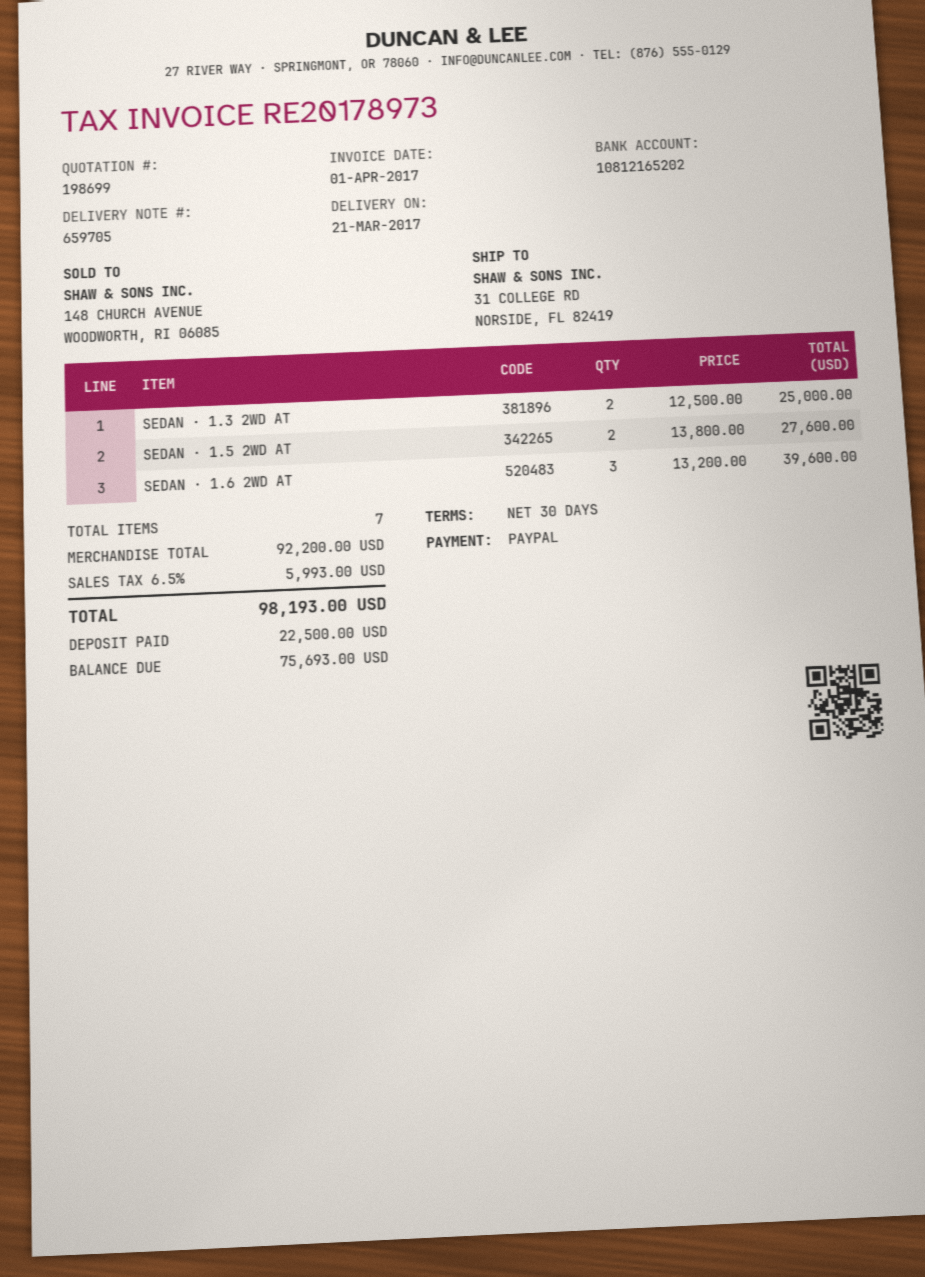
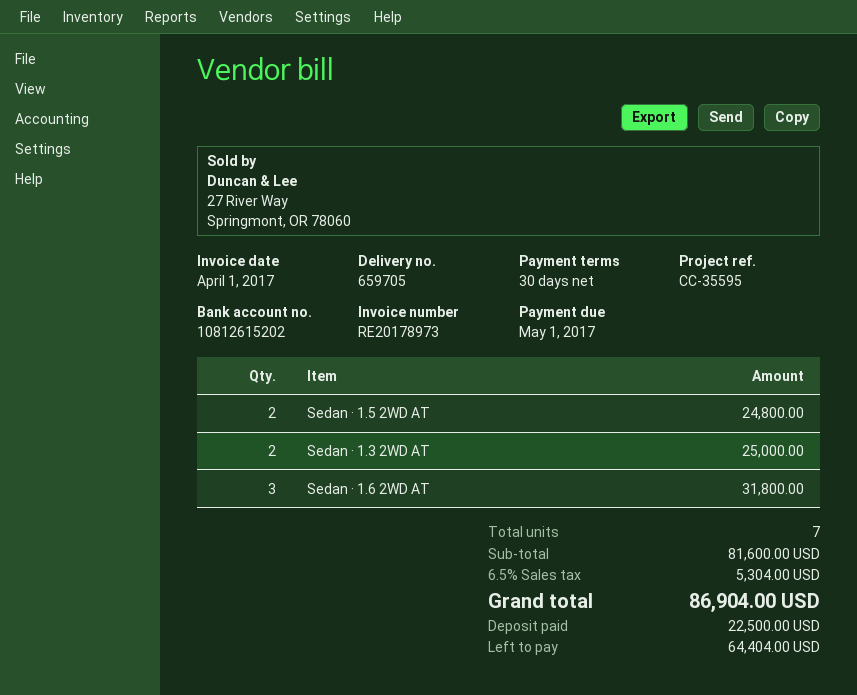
bank account: 10812165202 -> 10812615202
SEDAN · 1.5 2WD AT: 2 for 27600.00 -> 2 for 24800.00
SEDAN · 1.6 2WD AT: 3 for 39600.00 -> 3 for 31800.00
subtotal: 92200.00 -> 81600.00
tax: 6.5% = 5993.00 -> 6.5% = 5304.00
total: 98193.00 -> 86904.00
balance: 75693.00 -> 64404.00

